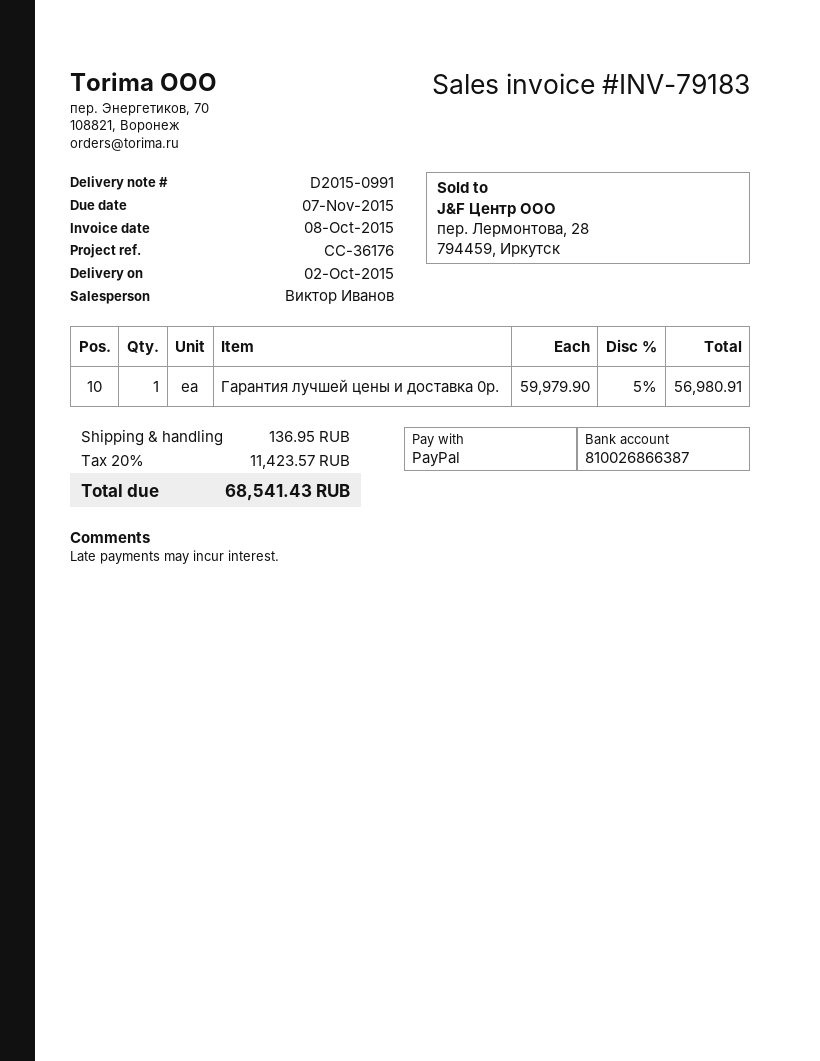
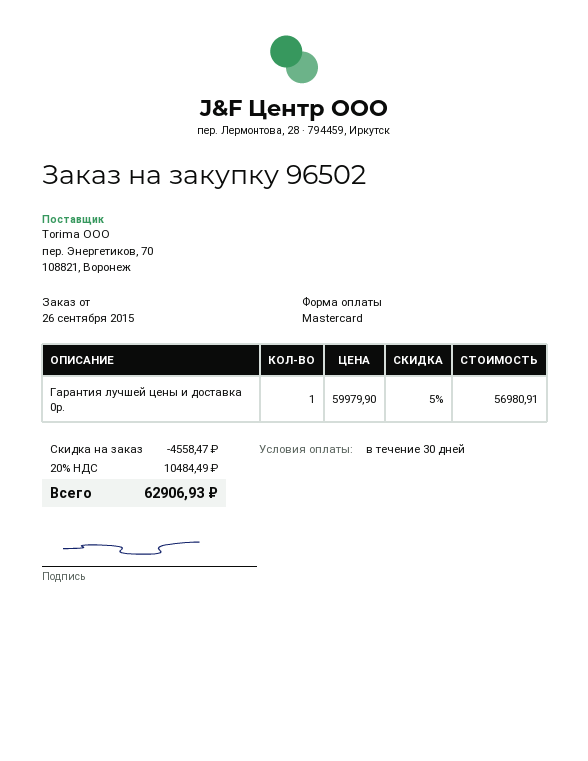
payment method: PayPal -> Mastercard
discount: none -> 4558.47
shipping: 136.95 -> none
tax: 20% = 11423.57 -> 20% = 10484.49
total: 68541.43 -> 62906.93

